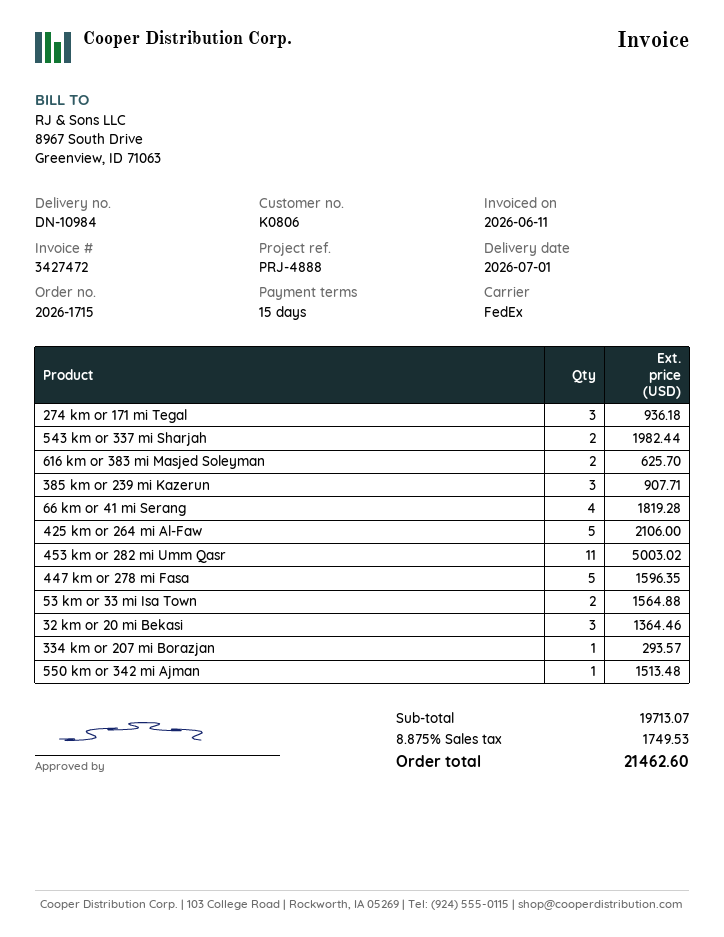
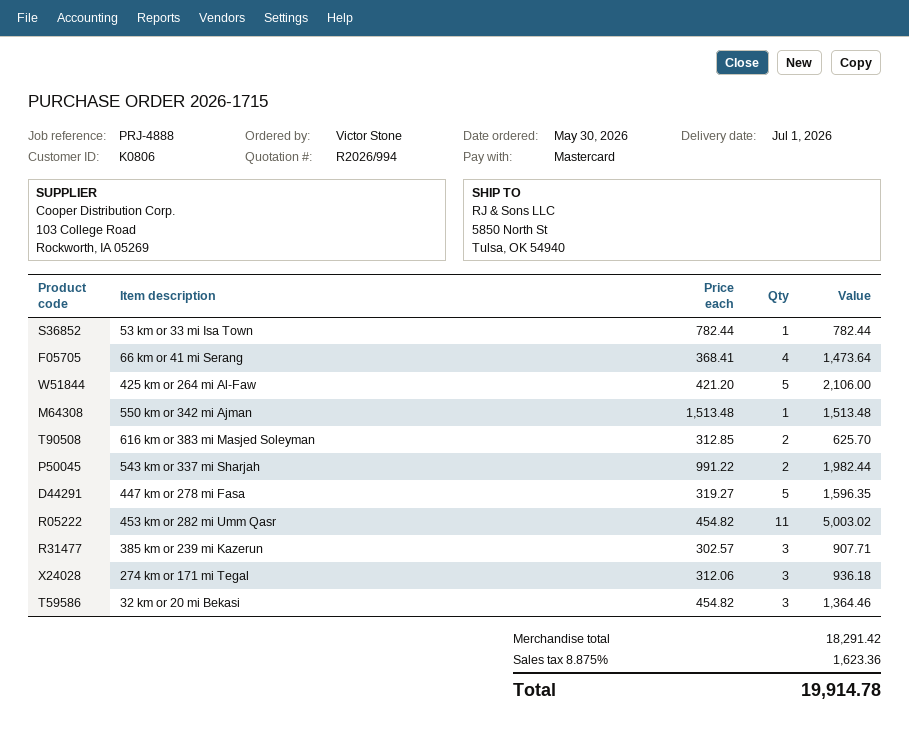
66 km or 41 mi Serang: 4 for 1819.28 -> 4 for 1473.64
53 km or 33 mi Isa Town: 2 for 1564.88 -> 1 for 782.44
334 km or 207 mi Borazjan: 1 for 293.57 -> none
subtotal: 19713.07 -> 18291.42
tax: 8.875% = 1749.53 -> 8.875% = 1623.36
total: 21462.60 -> 19914.78

